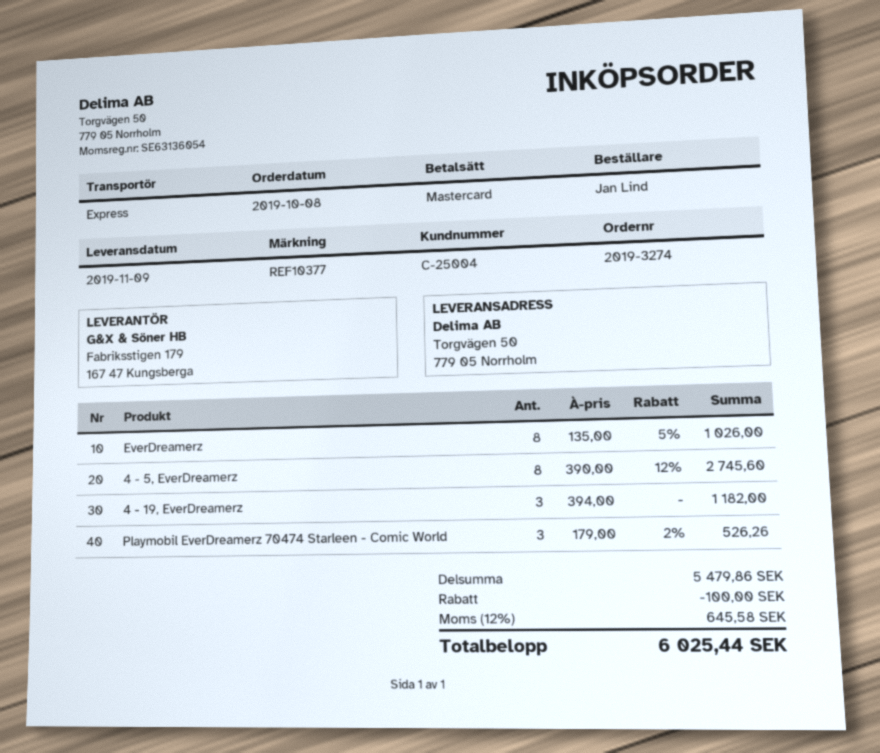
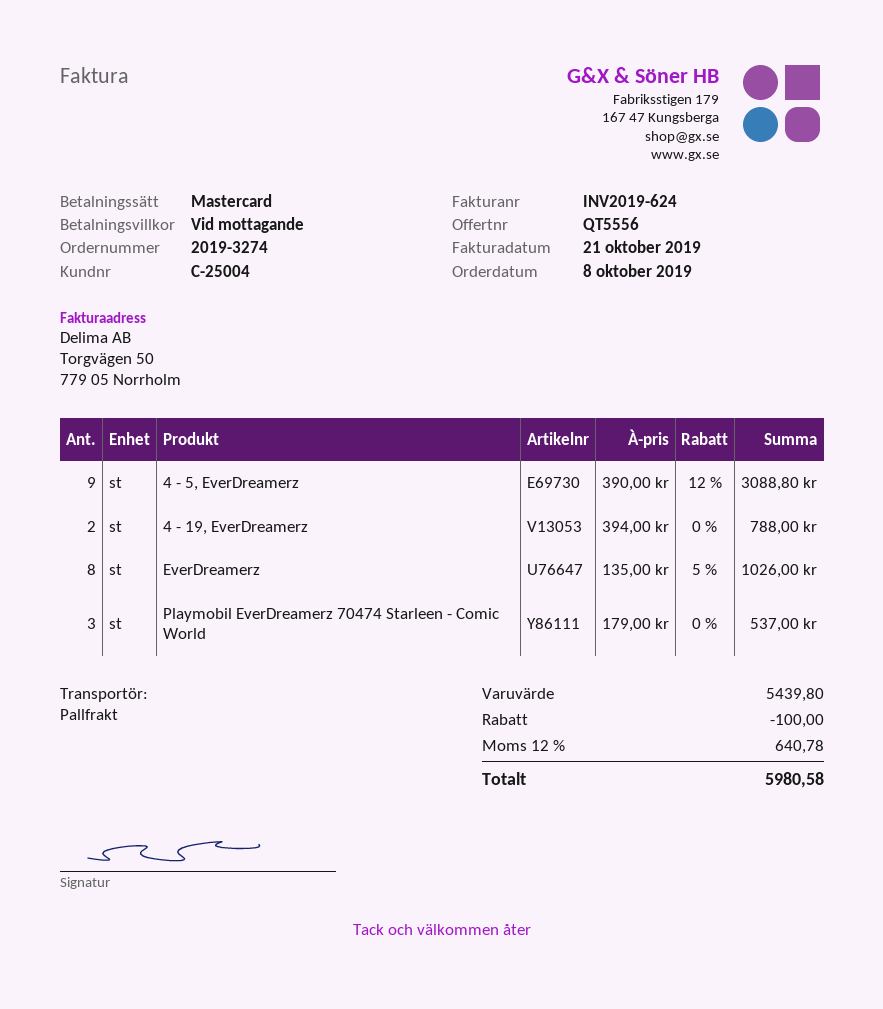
shipping method: express -> pallet freight
4 - 5, EverDreamerz: 8 x 390.00 - 12% = 2745.60 -> 9 x 390.00 - 12% = 3088.80
4 - 19, EverDreamerz: 3 x 394.00 = 1182.00 -> 2 x 394.00 = 788.00
Playmobil EverDreamerz 70474 Starleen - Comic World: 3 x 179.00 - 2% = 526.26 -> 3 x 179.00 = 537.00
subtotal: 5479.86 -> 5439.80
tax: 12% = 645.58 -> 12% = 640.78
total: 6025.44 -> 5980.58

